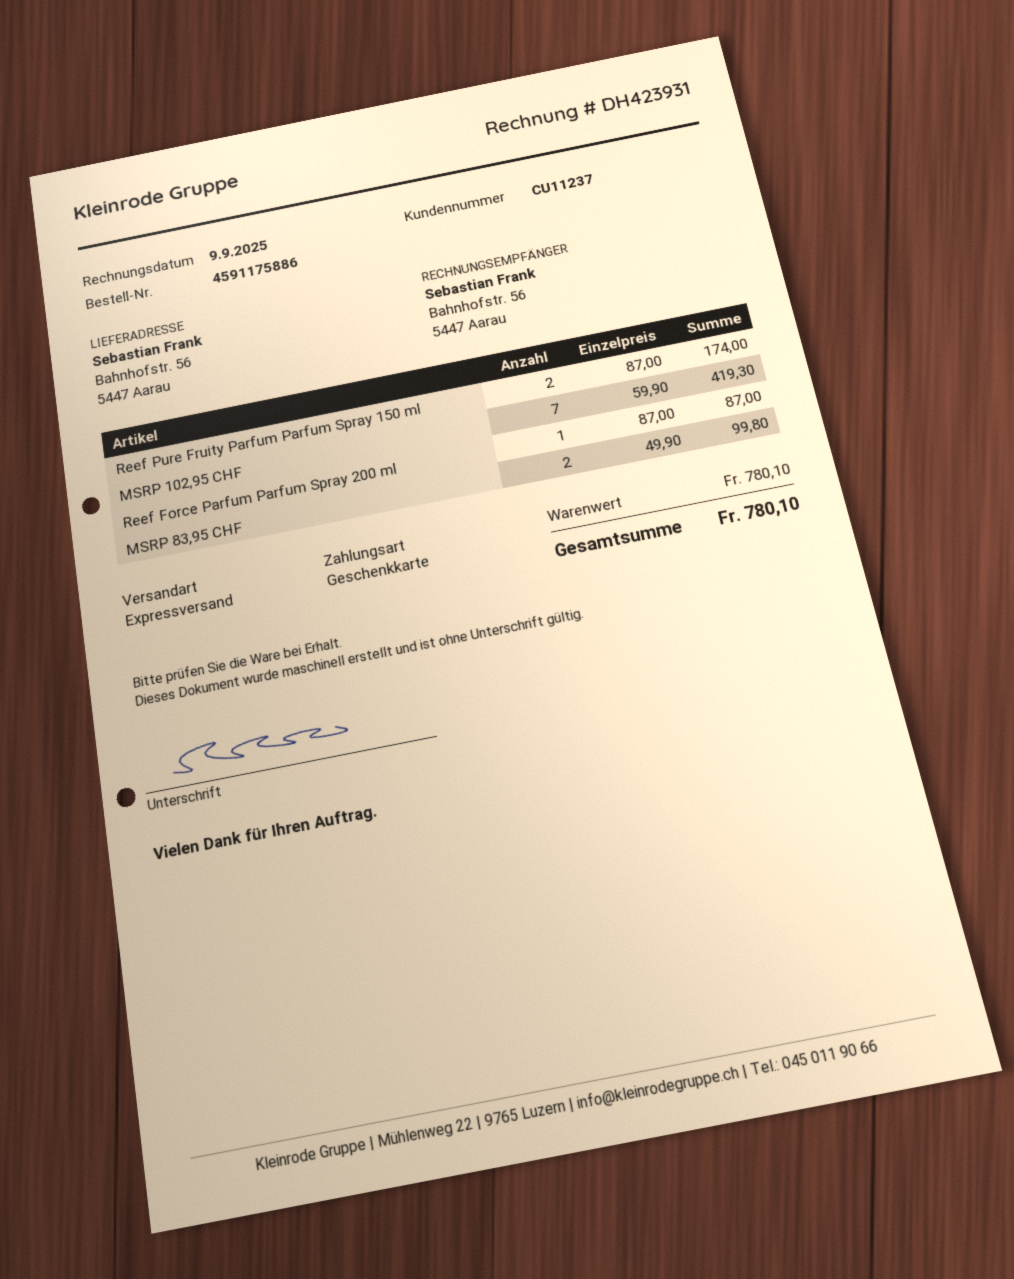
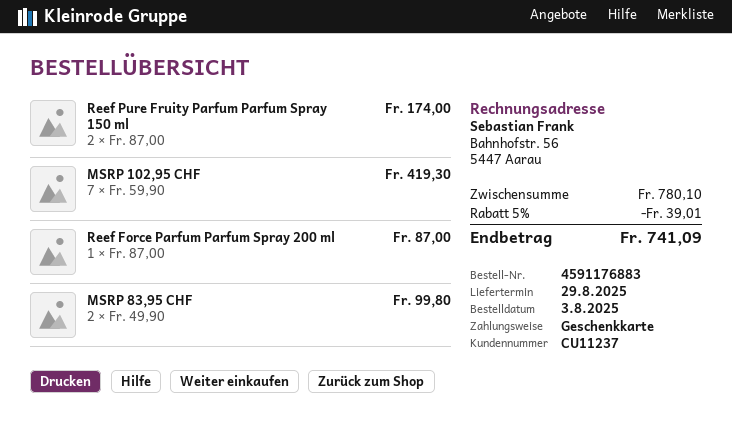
order number: 4591175886 -> 4591176883
discount: none -> 5% = 39.01
total: 780.10 -> 741.09

